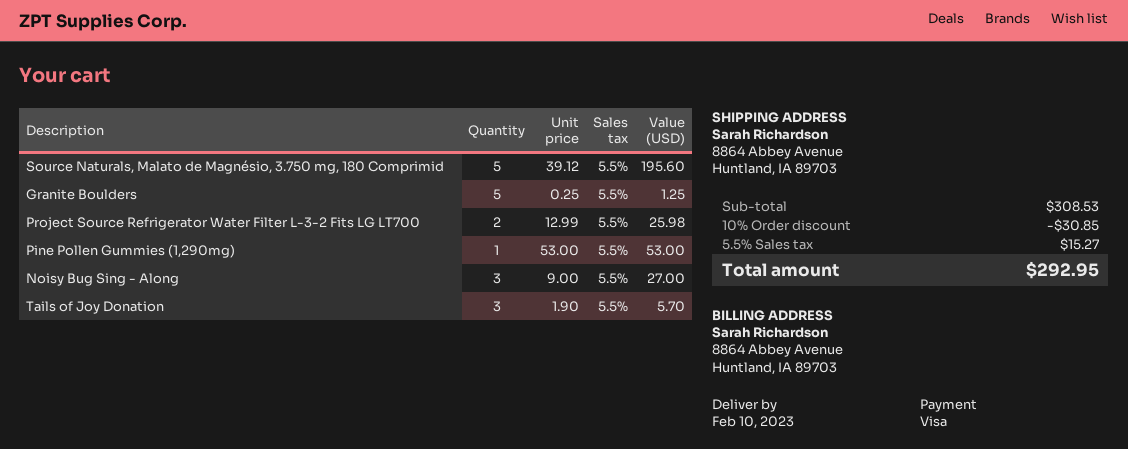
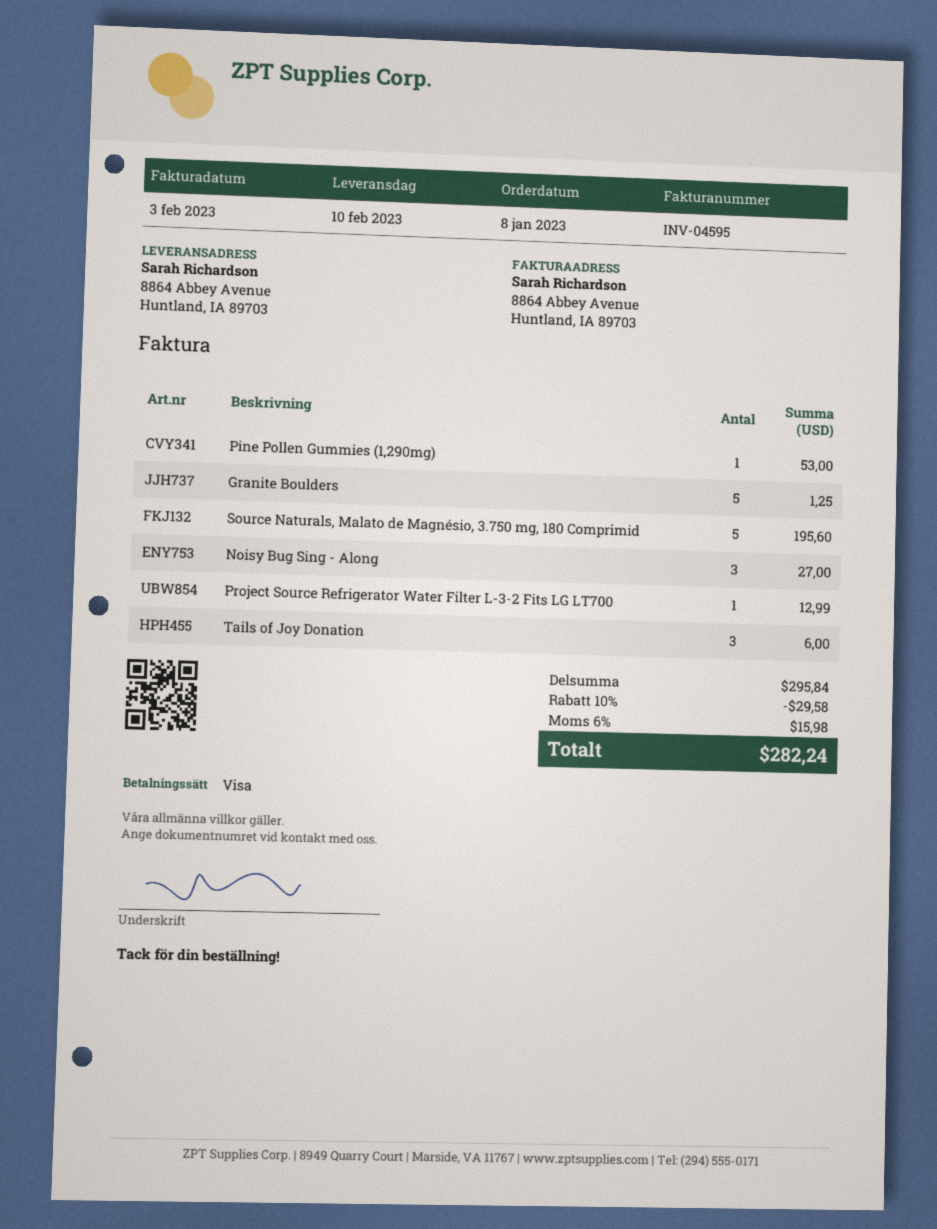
Project Source Refrigerator Water Filter L-3-2 Fits LG LT700: 2 for 25.98 -> 1 for 12.99
Tails of Joy Donation: 3 for 5.70 -> 3 for 6.00
subtotal: 308.53 -> 295.84
discount: 10% = 30.85 -> 10% = 29.58
tax: 5.5% = 15.27 -> 6% = 15.98
total: 292.95 -> 282.24

